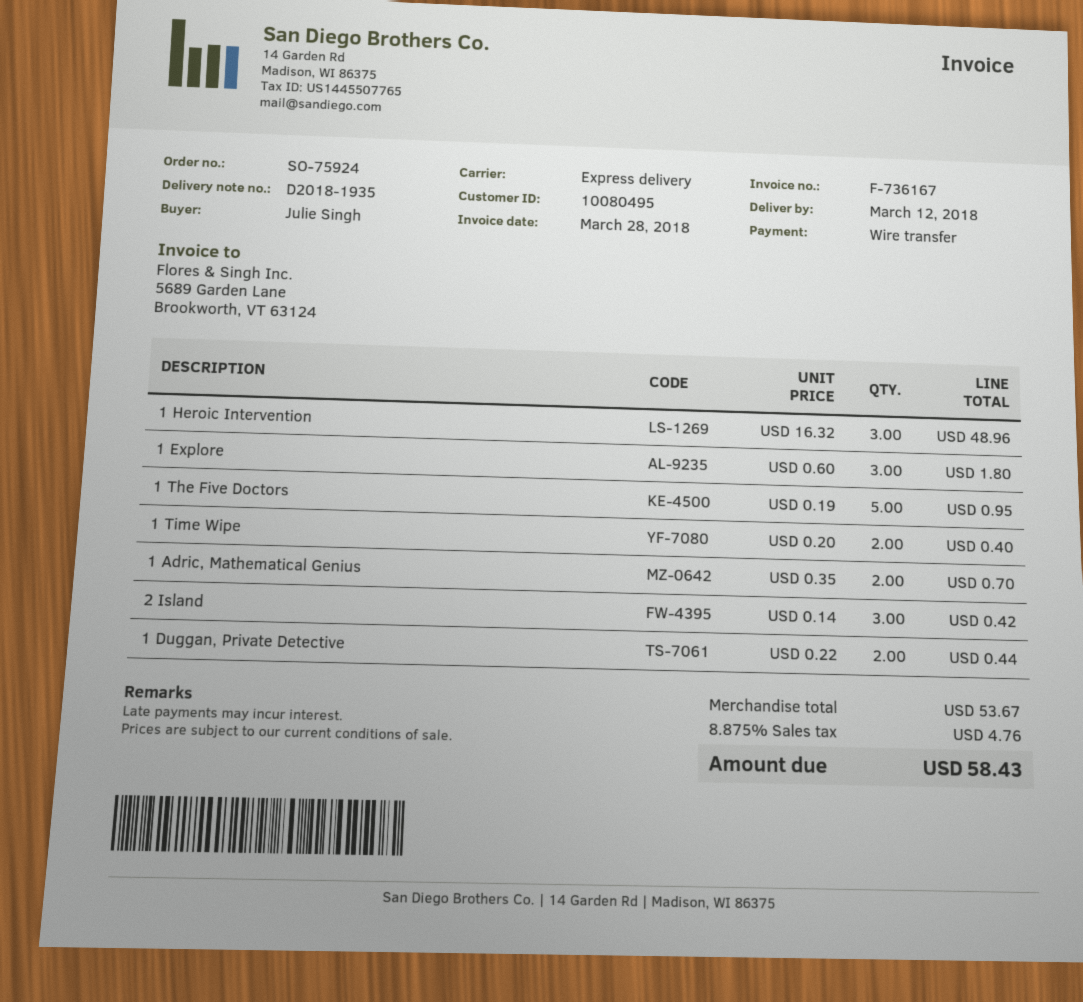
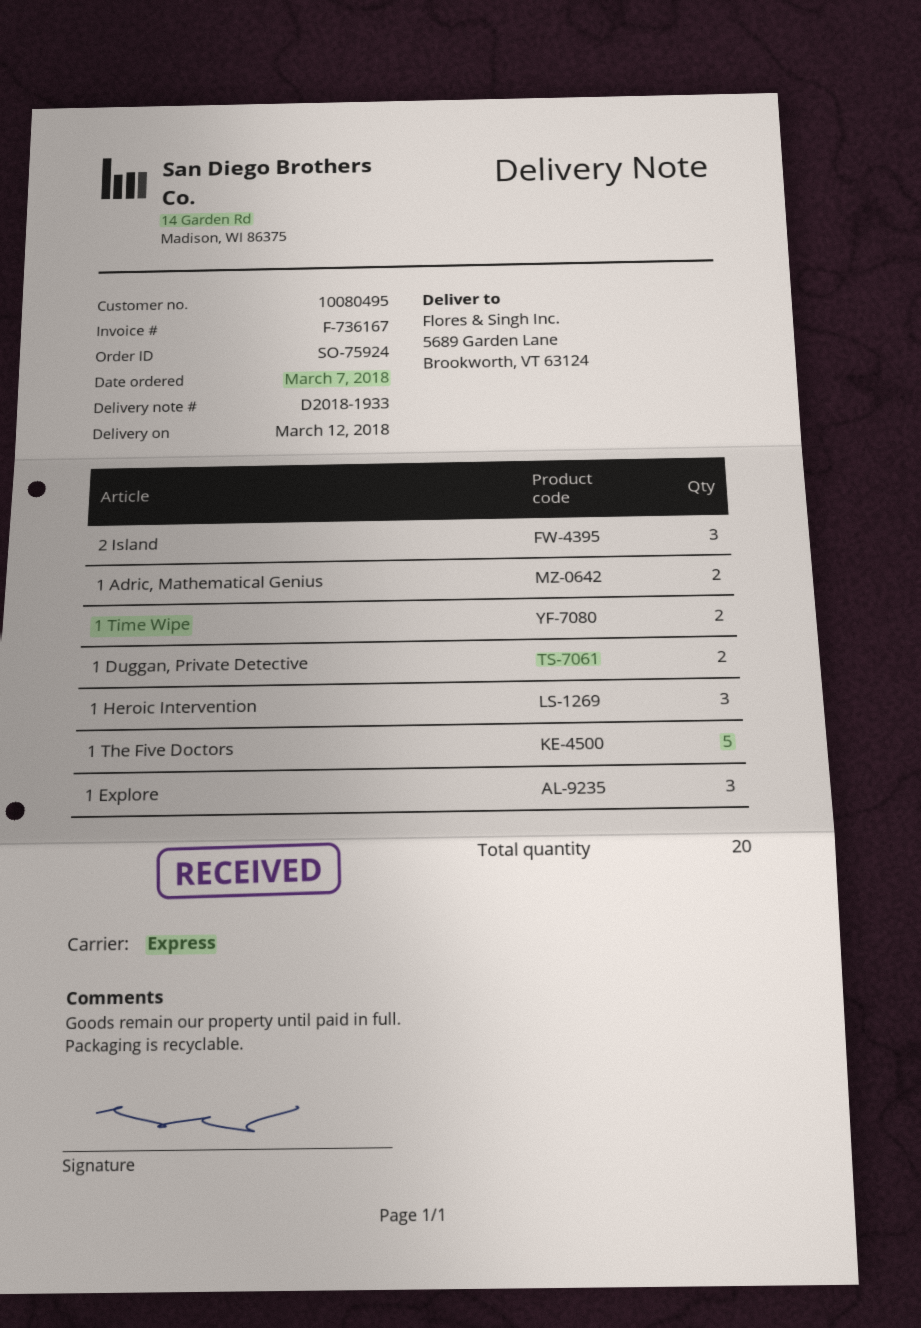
delivery note number: D2018-1935 -> D2018-1933

